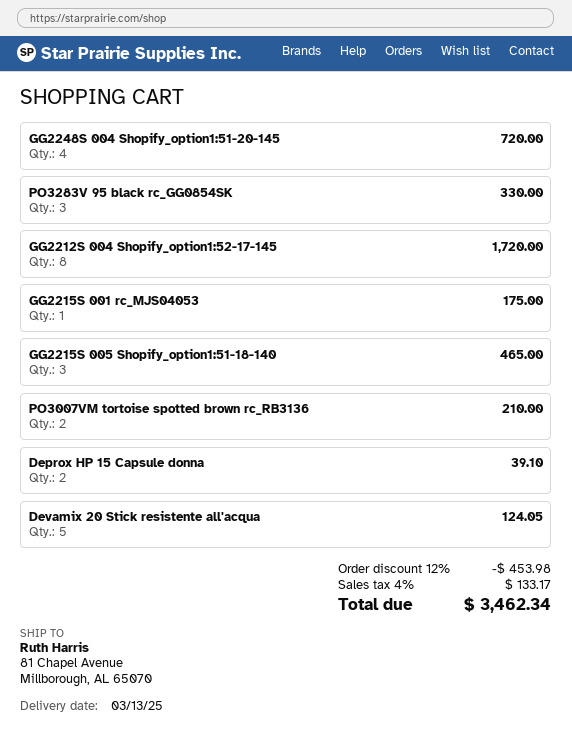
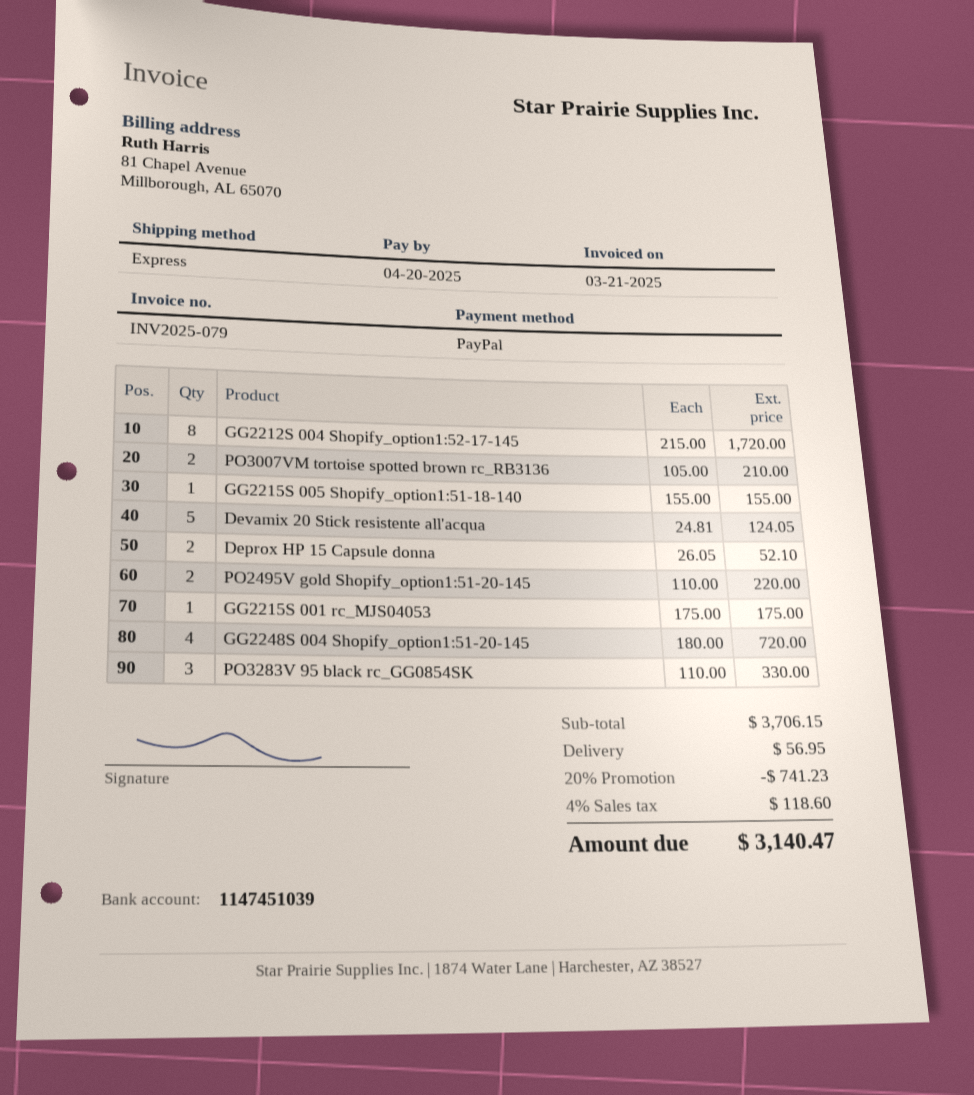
GG2215S 005 Shopify_option1:51-18-140: 3 for 465.00 -> 1 for 155.00
Deprox HP 15 Capsule donna: 2 for 39.10 -> 2 for 52.10
PO2495V gold Shopify_option1:51-20-145: none -> 2 for 220.00
discount: 12% = 453.98 -> 20% = 741.23
shipping: none -> 56.95
tax: 4% = 133.17 -> 4% = 118.60
total: 3462.34 -> 3140.47

